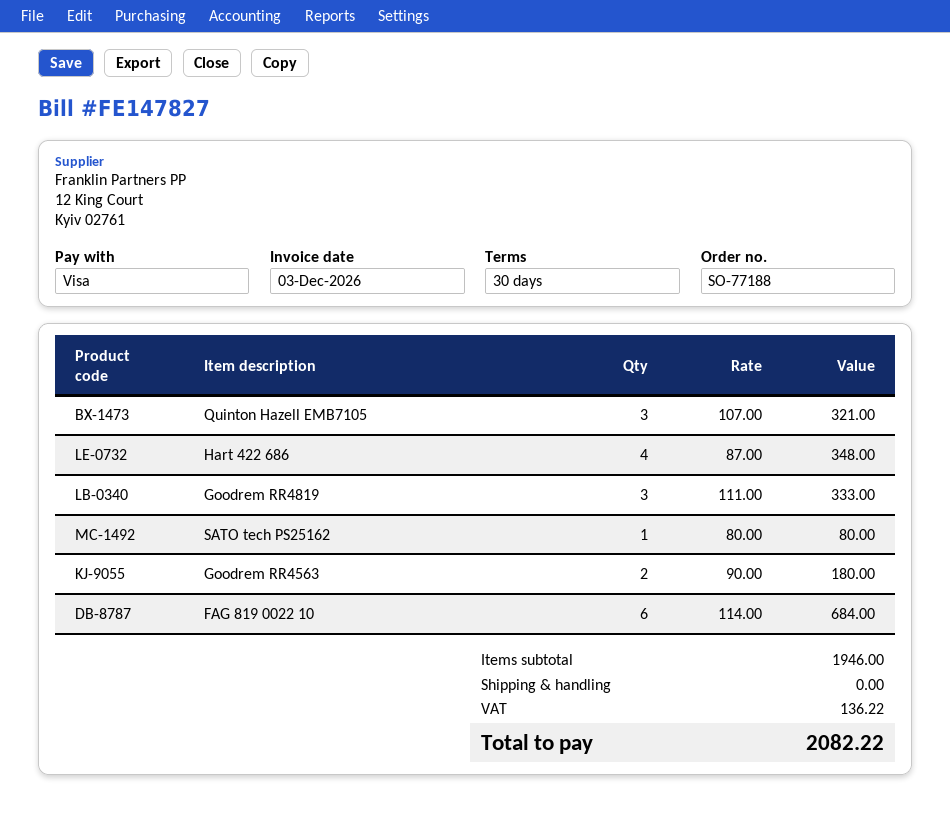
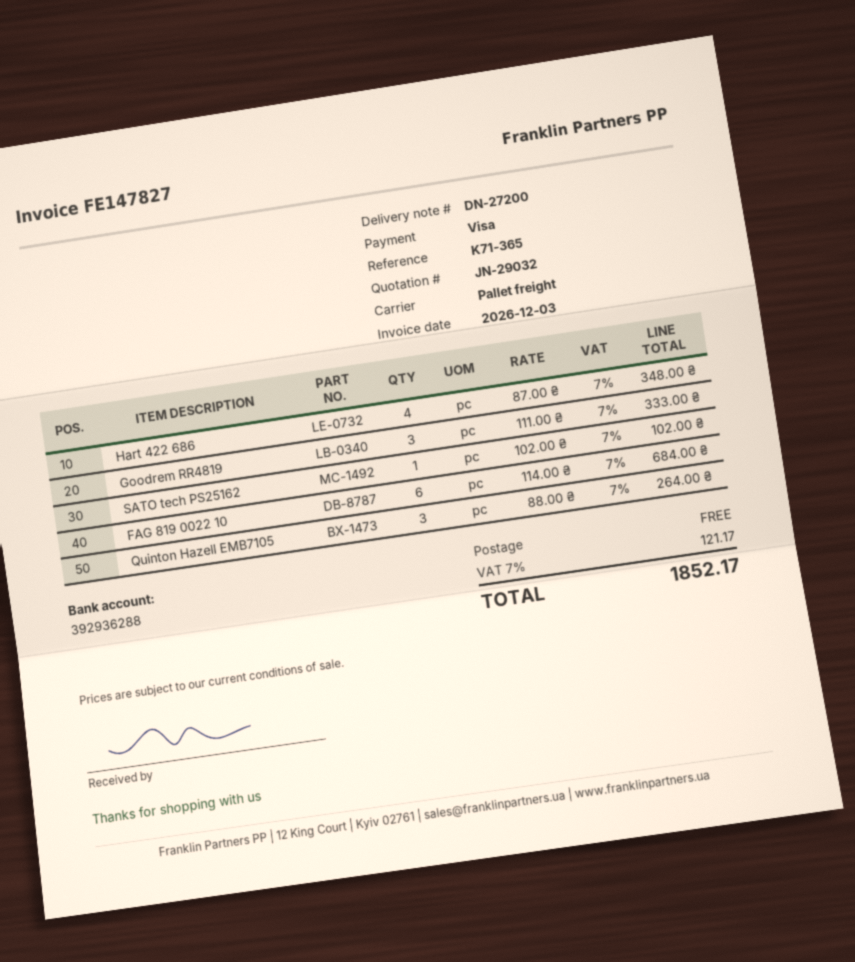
Quinton Hazell EMB7105: 3 x 107.00 = 321.00 -> 3 x 88.00 = 264.00
SATO tech PS25162: 1 x 80.00 = 80.00 -> 1 x 102.00 = 102.00
Goodrem RR4563: 2 x 90.00 = 180.00 -> none
tax: 136.22 -> 121.17
total: 2082.22 -> 1852.17

